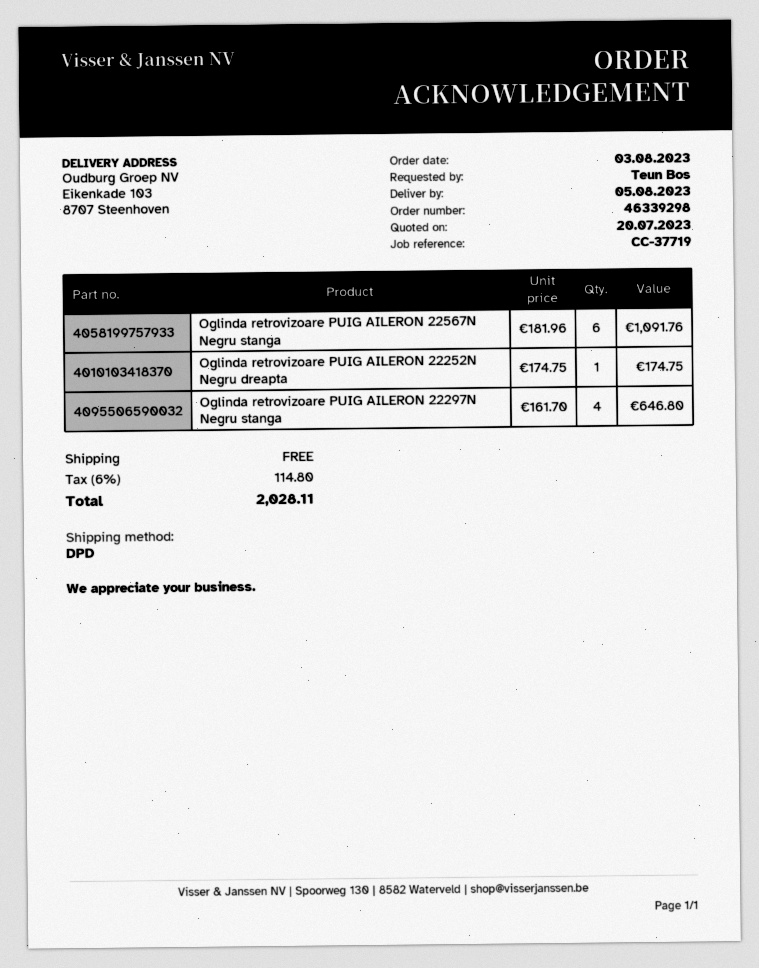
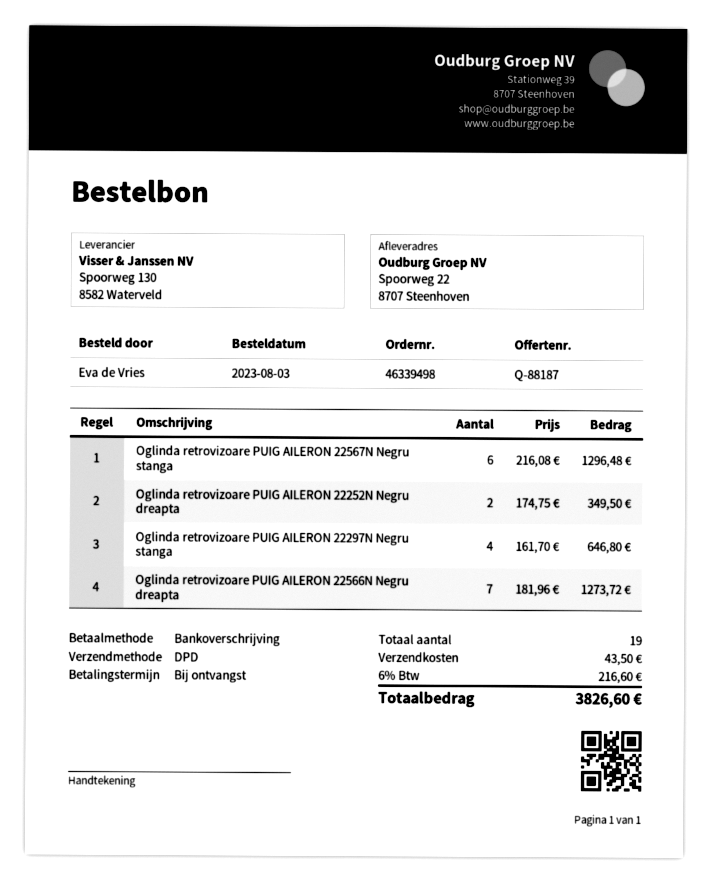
order number: 46339298 -> 46339498
ordered by: Teun Bos -> Eva de Vries
ship to: Eikenkade 103, 8707 Steenhoven -> Spoorweg 22, 8707 Steenhoven
Oglinda retrovizoare PUIG AILERON 22567N Negru stanga: 6 x 181.96 = 1091.76 -> 6 x 216.08 = 1296.48
Oglinda retrovizoare PUIG AILERON 22252N Negru dreapta: 1 x 174.75 = 174.75 -> 2 x 174.75 = 349.50
Oglinda retrovizoare PUIG AILERON 22566N Negru dreapta: none -> 7 x 181.96 = 1273.72
shipping: 0.00 -> 43.50
tax: 6% = 114.80 -> 6% = 216.60
total: 2028.11 -> 3826.60

